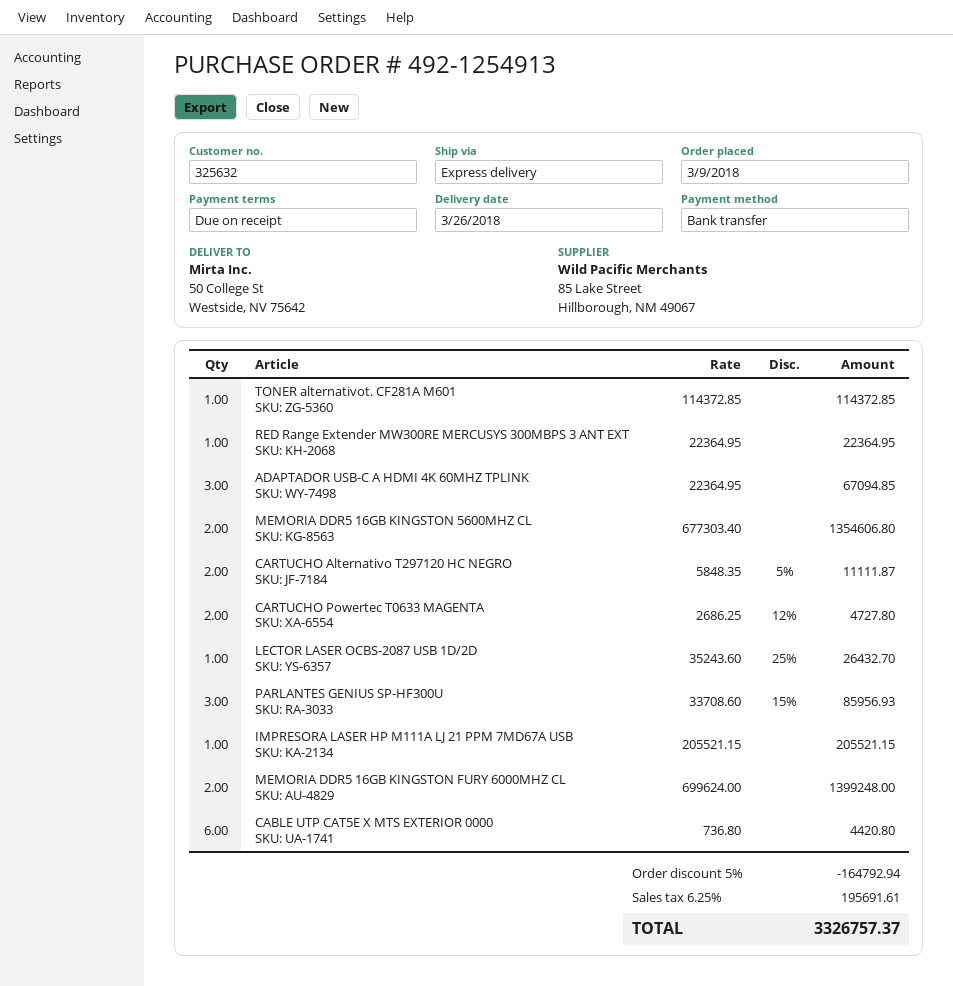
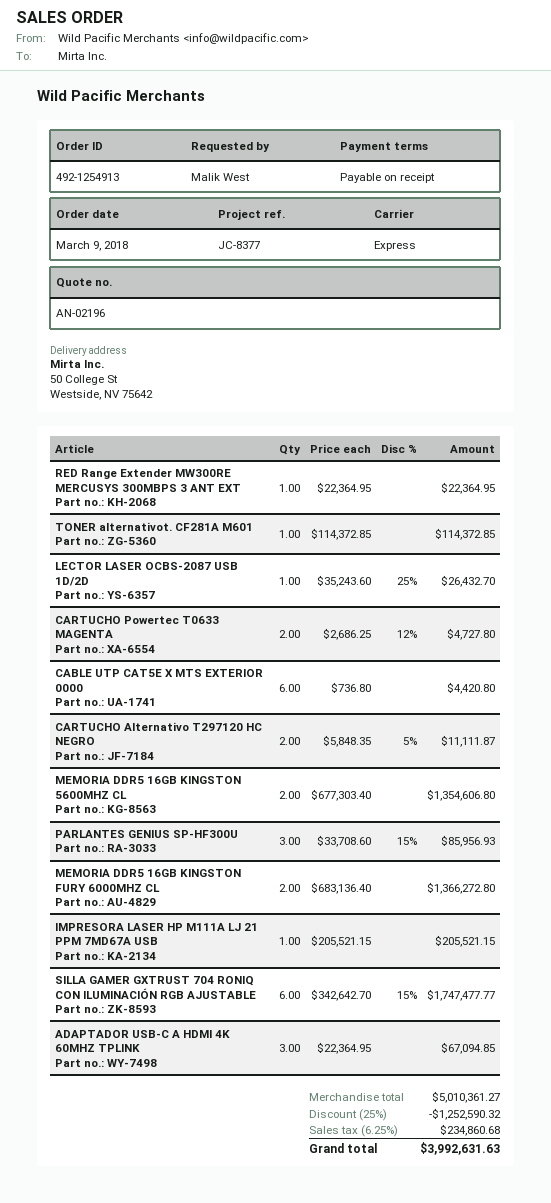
MEMORIA DDR5 16GB KINGSTON FURY 6000MHZ CL: 2 x 699624.00 = 1399248.00 -> 2 x 683136.40 = 1366272.80
SILLA GAMER GXTRUST 704 RONIQ CON ILUMINACIÓN RGB AJUSTABLE: none -> 6 x 342642.70 - 15% = 1747477.77
discount: 5% = 164792.94 -> 25% = 1252590.32
tax: 6.25% = 195691.61 -> 6.25% = 234860.68
total: 3326757.37 -> 3992631.63

